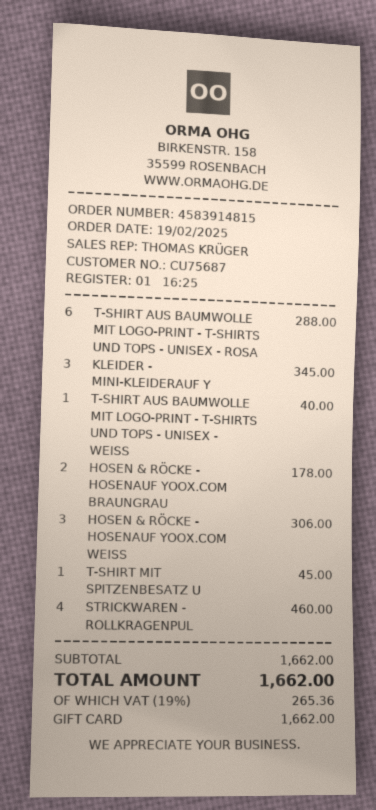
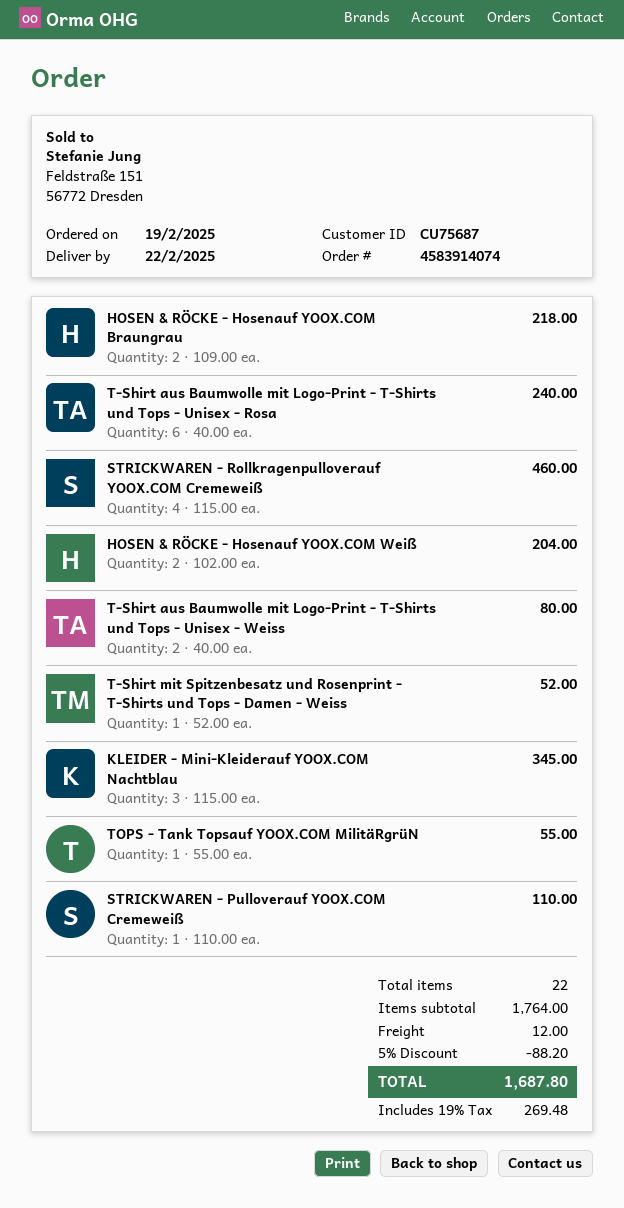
order number: 4583914815 -> 4583914074
T-SHIRT AUS BAUMWOLLE MIT LOGO-PRINT - T-SHIRTS UND TOPS - UNISEX - ROSA: 6 for 288.00 -> 6 for 240.00
T-SHIRT AUS BAUMWOLLE MIT LOGO-PRINT - T-SHIRTS UND TOPS - UNISEX - WEISS: 1 for 40.00 -> 2 for 80.00
HOSEN & RÖCKE - HOSENAUF YOOX.COM BRAUNGRAU: 2 for 178.00 -> 2 for 218.00
HOSEN & RÖCKE - HOSENAUF YOOX.COM WEISS: 3 for 306.00 -> 2 for 204.00
T-SHIRT MIT SPITZENBESATZ U: 1 for 45.00 -> 1 for 52.00
TOPS - Tank Topsauf YOOX.COM MilitäRgrüN: none -> 1 for 55.00
STRICKWAREN - Pulloverauf YOOX.COM Cremeweiß: none -> 1 for 110.00
subtotal: 1662.00 -> 1764.00
discount: none -> 5% = 88.20
shipping: none -> 12.00
tax: 19% = 265.36 -> 19% = 269.48
total: 1662.00 -> 1687.80

